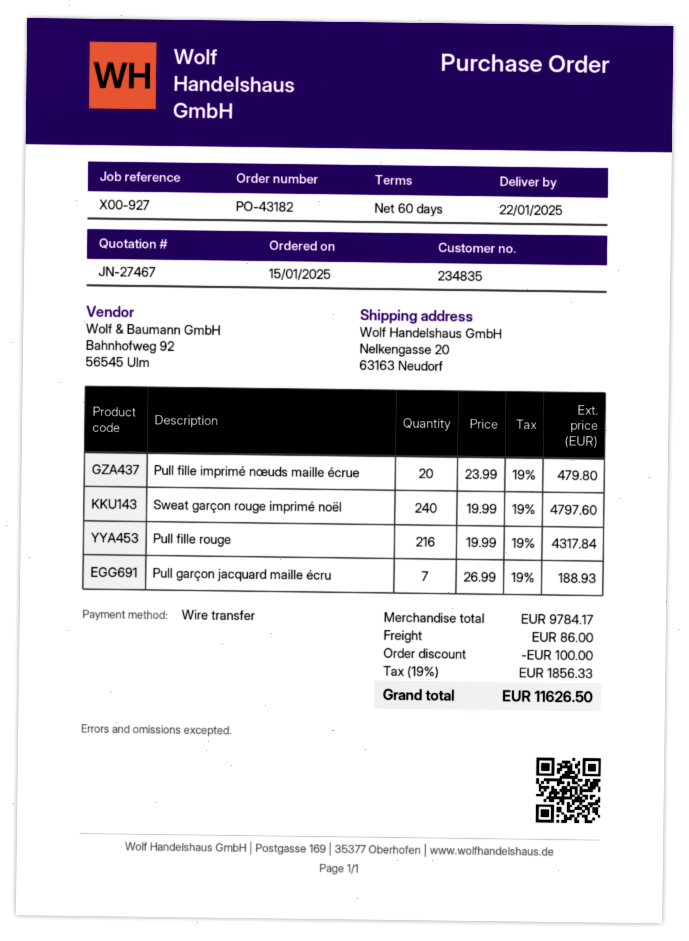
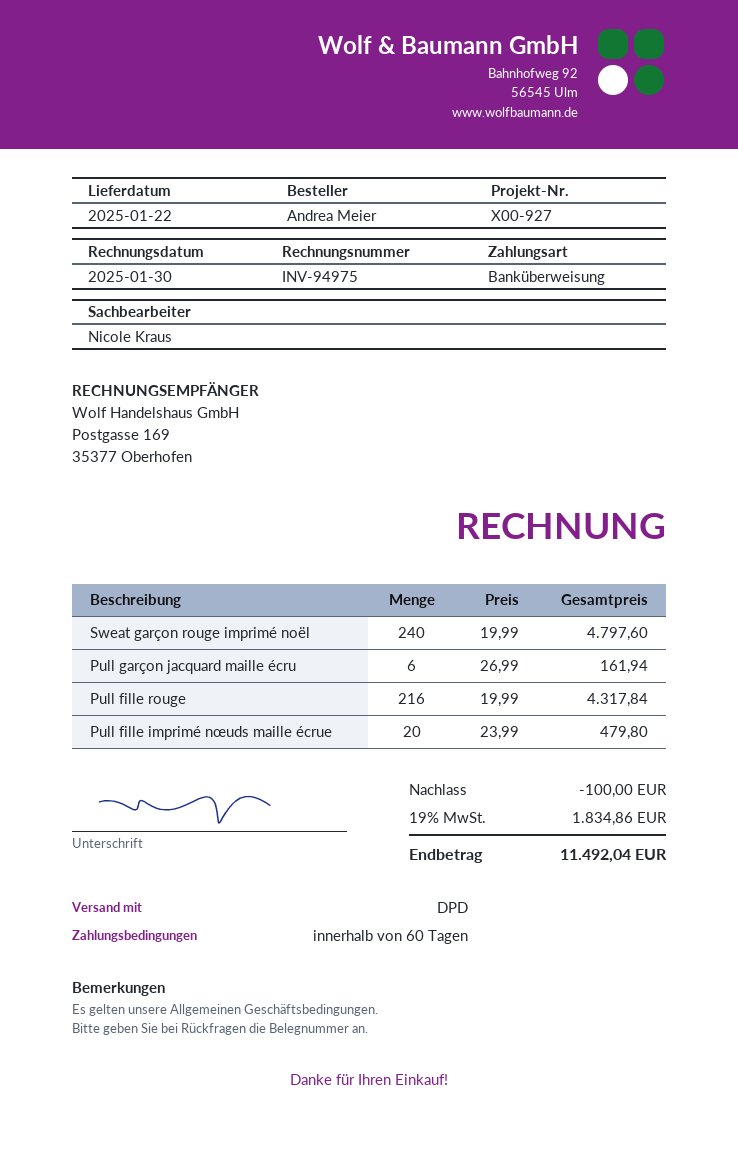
Pull garçon jacquard maille écru: 7 x 26.99 = 188.93 -> 6 x 26.99 = 161.94
shipping: 86.00 -> none
tax: 19% = 1856.33 -> 19% = 1834.86
total: 11626.50 -> 11492.04

